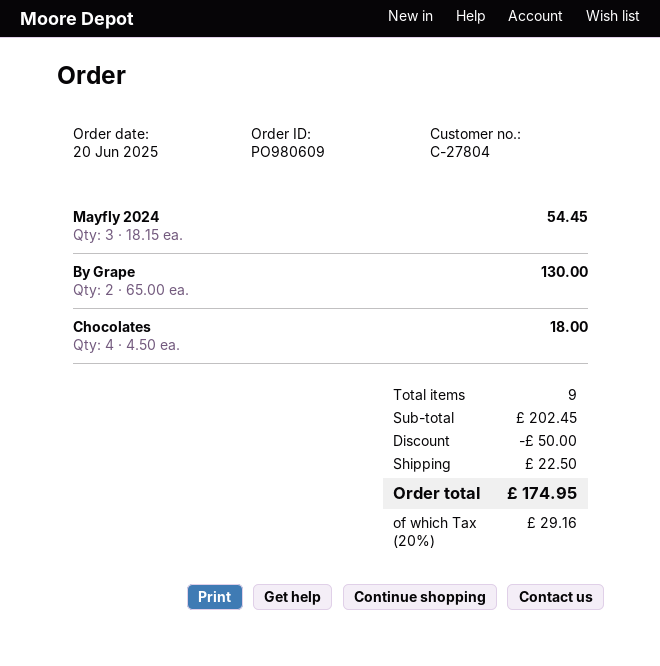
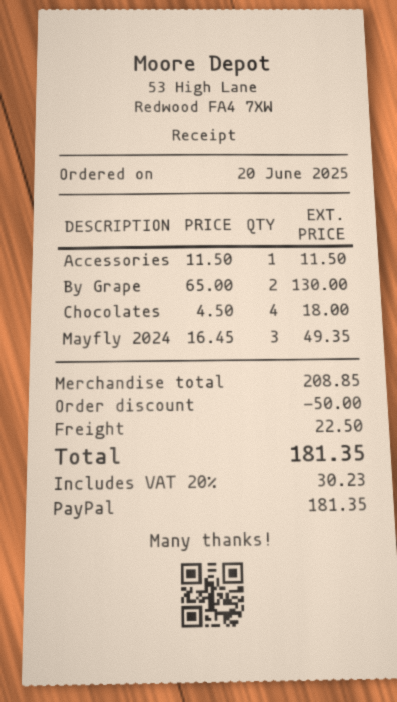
Mayfly 2024: 3 x 18.15 = 54.45 -> 3 x 16.45 = 49.35
Accessories: none -> 1 x 11.50 = 11.50
subtotal: 202.45 -> 208.85
tax: 20% = 29.16 -> 20% = 30.23
total: 174.95 -> 181.35

